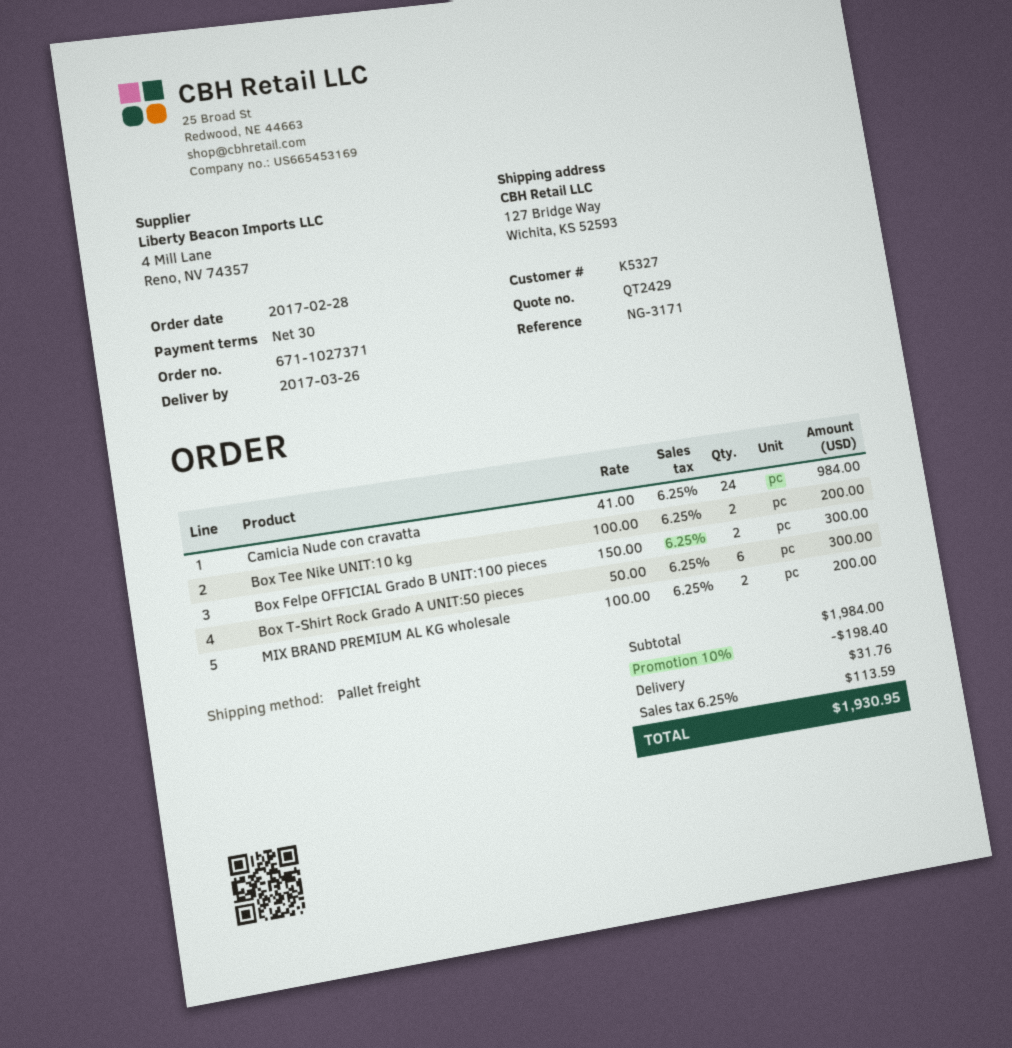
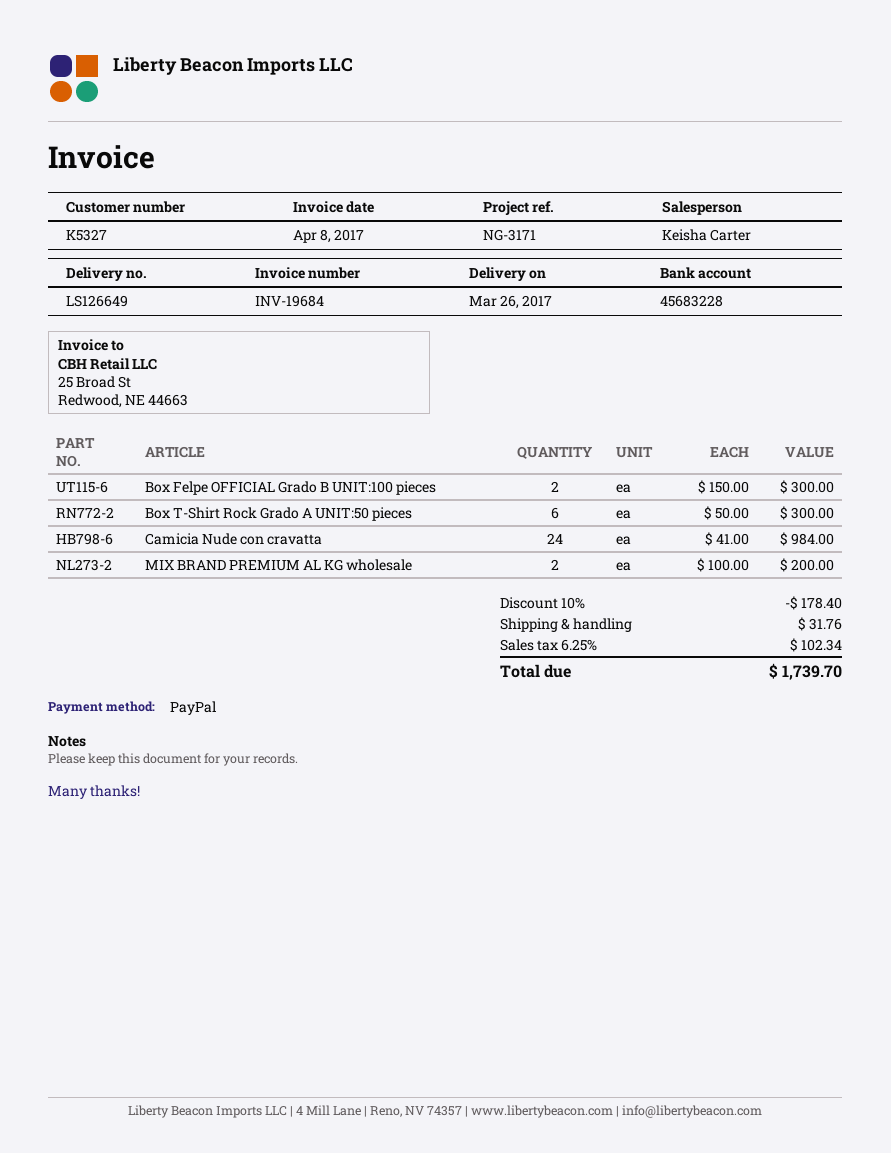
Box Tee Nike UNIT:10 kg: 2 x 100.00 = 200.00 -> none
discount: 10% = 198.40 -> 10% = 178.40
tax: 6.25% = 113.59 -> 6.25% = 102.34
total: 1930.95 -> 1739.70

